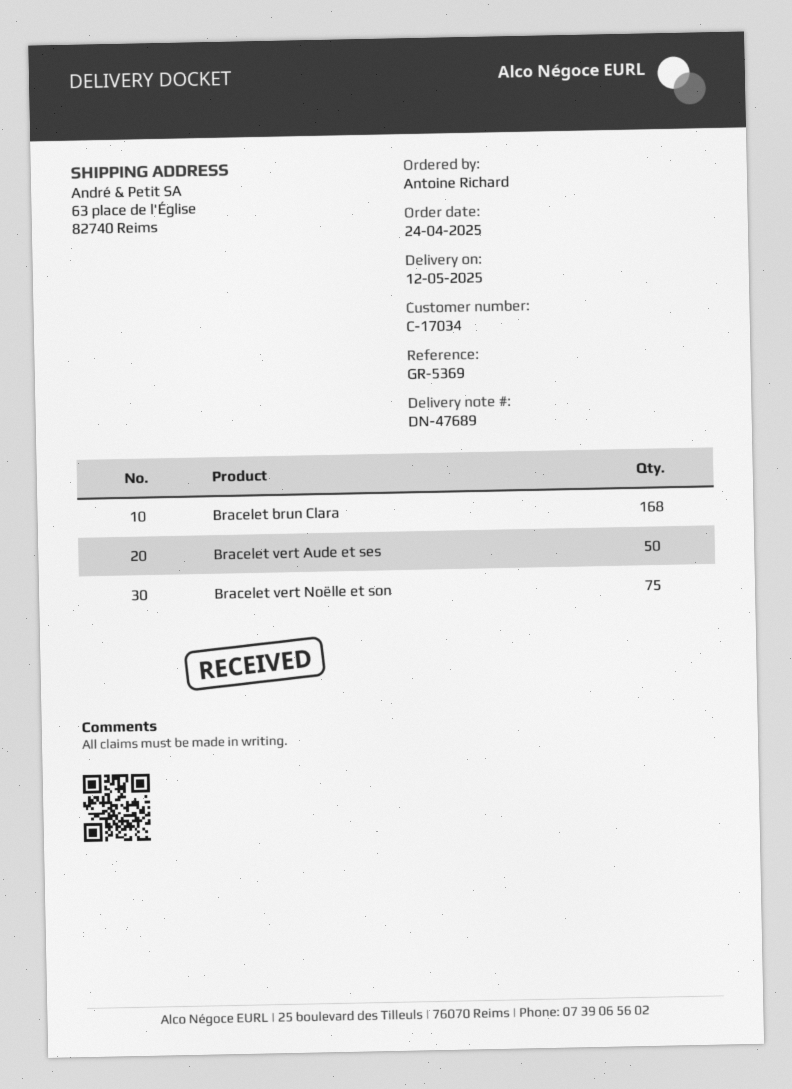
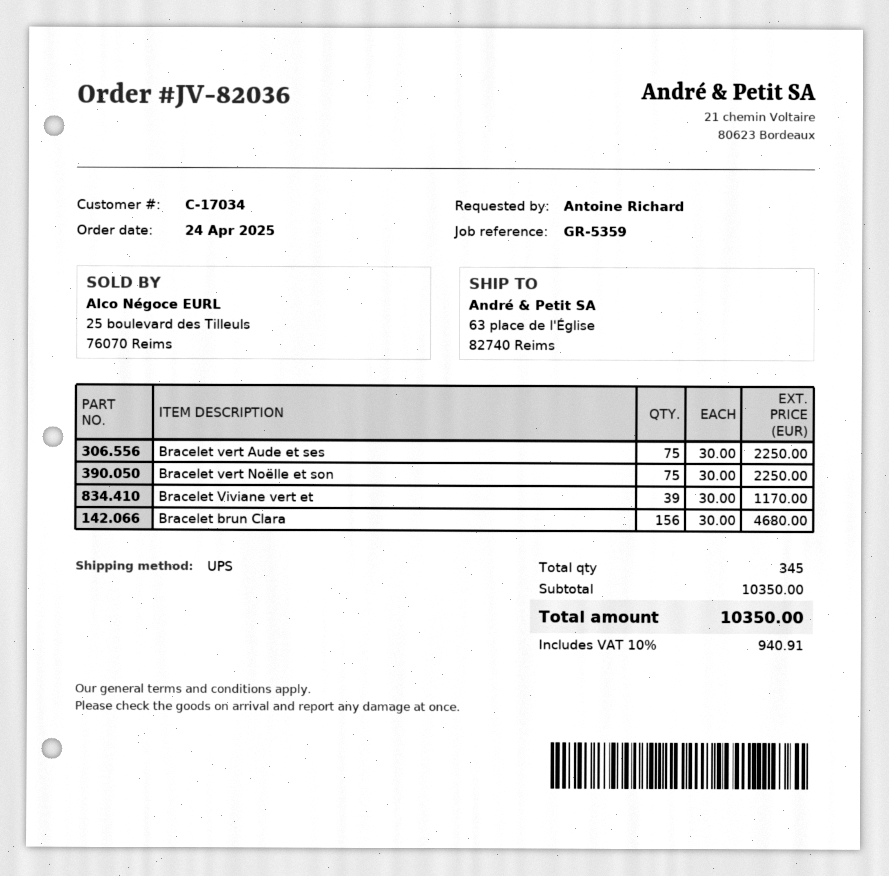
reference: GR-5369 -> GR-5359
Bracelet brun Clara: 168 -> 156
Bracelet vert Aude et ses: 50 -> 75
Bracelet Viviane vert et: none -> 39

